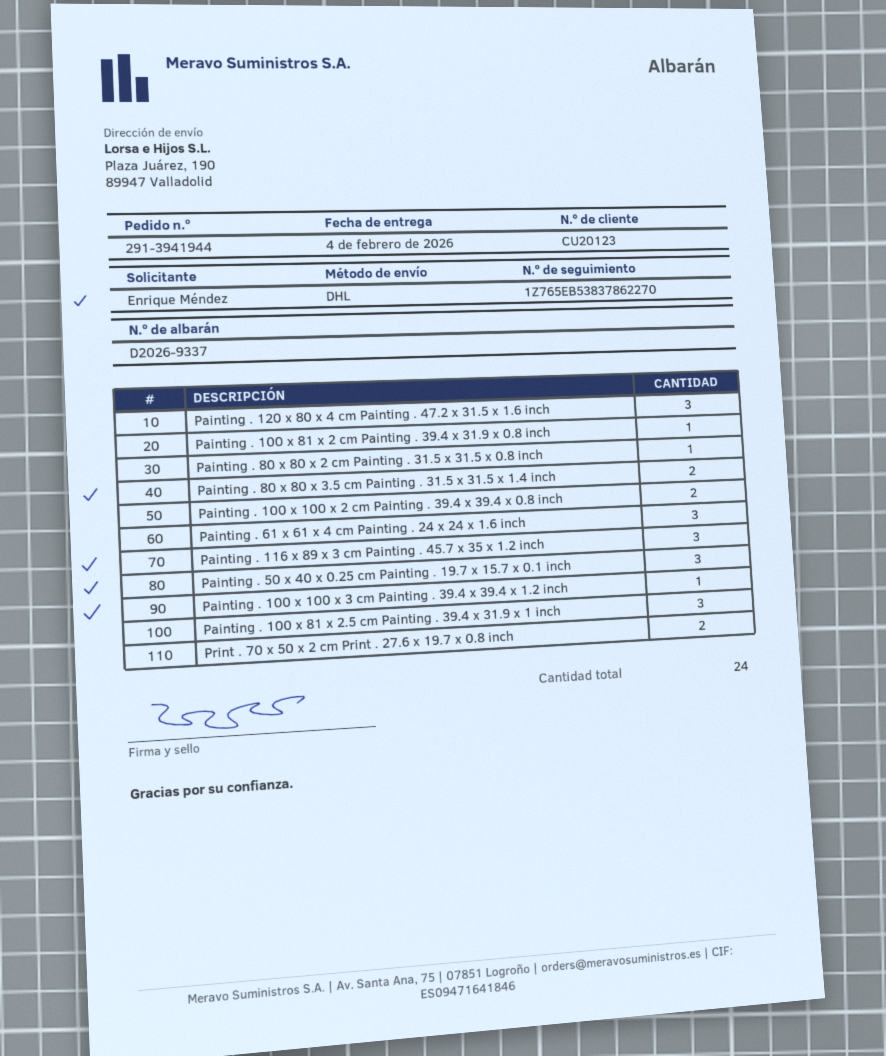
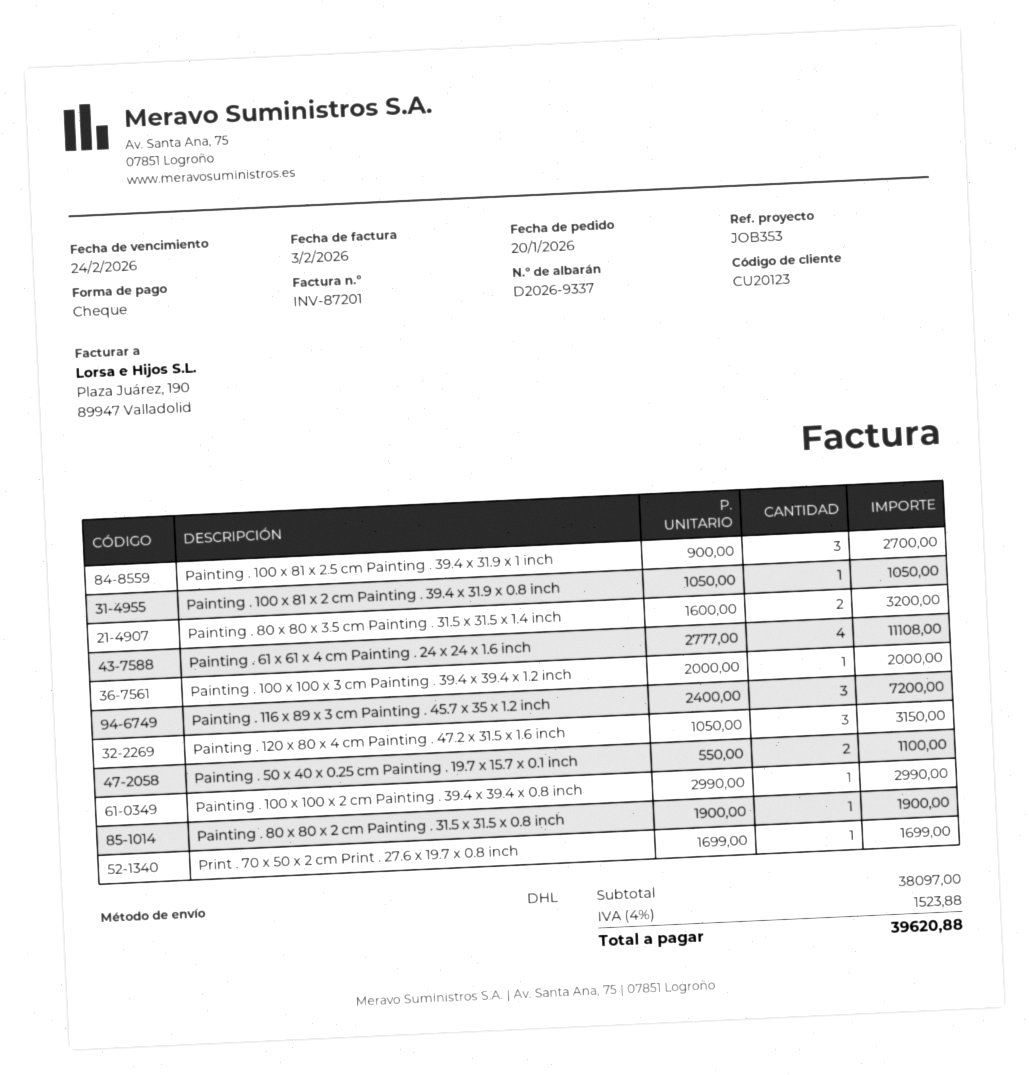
Painting . 100 x 100 x 2 cm Painting . 39.4 x 39.4 x 0.8 inch: 2 -> 1
Painting . 61 x 61 x 4 cm Painting . 24 x 24 x 1.6 inch: 3 -> 4
Painting . 50 x 40 x 0.25 cm Painting . 19.7 x 15.7 x 0.1 inch: 3 -> 2
Print . 70 x 50 x 2 cm Print . 27.6 x 19.7 x 0.8 inch: 2 -> 1

